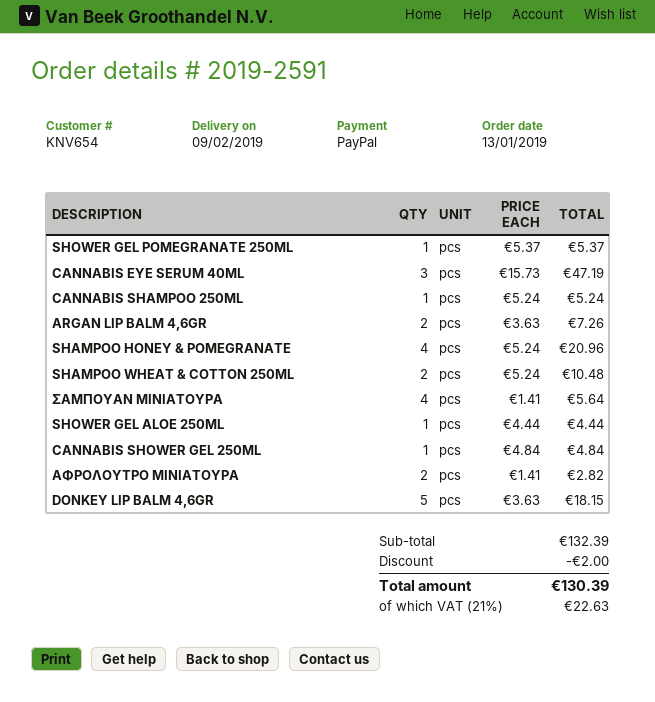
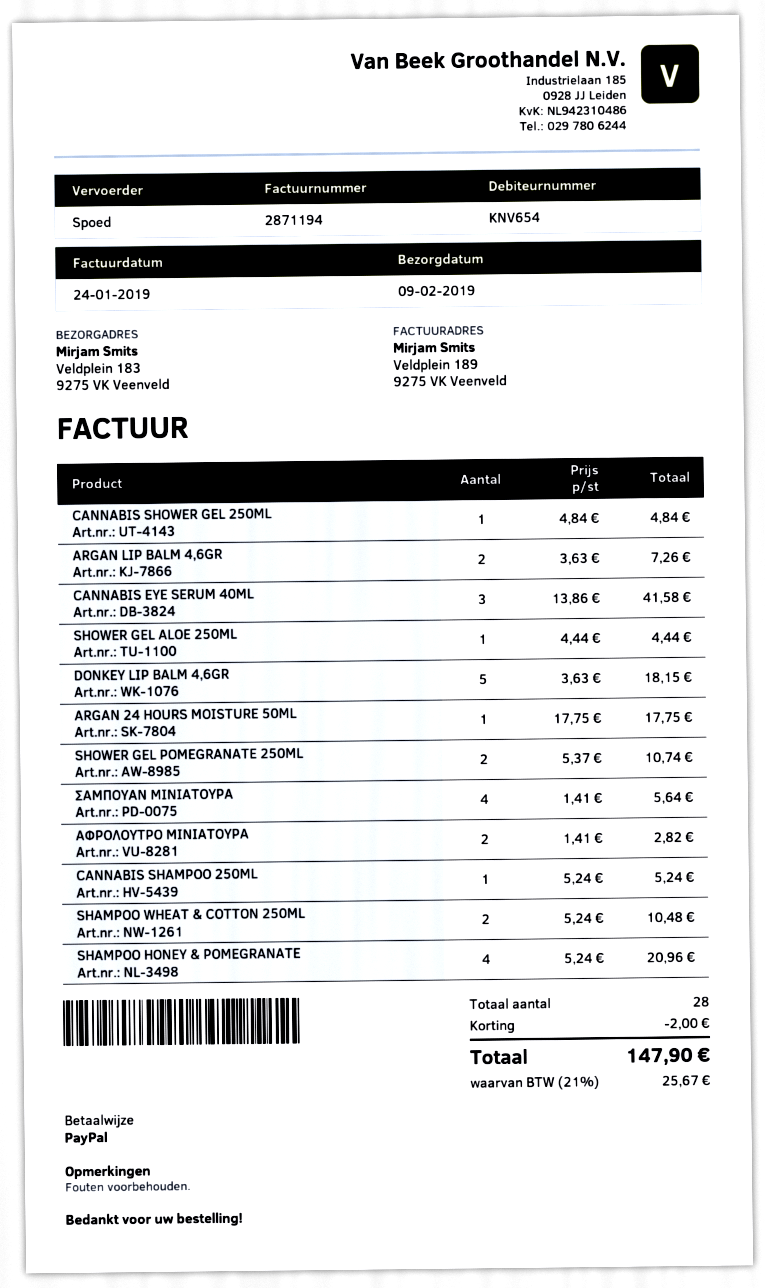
SHOWER GEL POMEGRANATE 250ML: 1 x 5.37 = 5.37 -> 2 x 5.37 = 10.74
CANNABIS EYE SERUM 40ML: 3 x 15.73 = 47.19 -> 3 x 13.86 = 41.58
ARGAN 24 HOURS MOISTURE 50ML: none -> 1 x 17.75 = 17.75
tax: 21% = 22.63 -> 21% = 25.67
total: 130.39 -> 147.90

